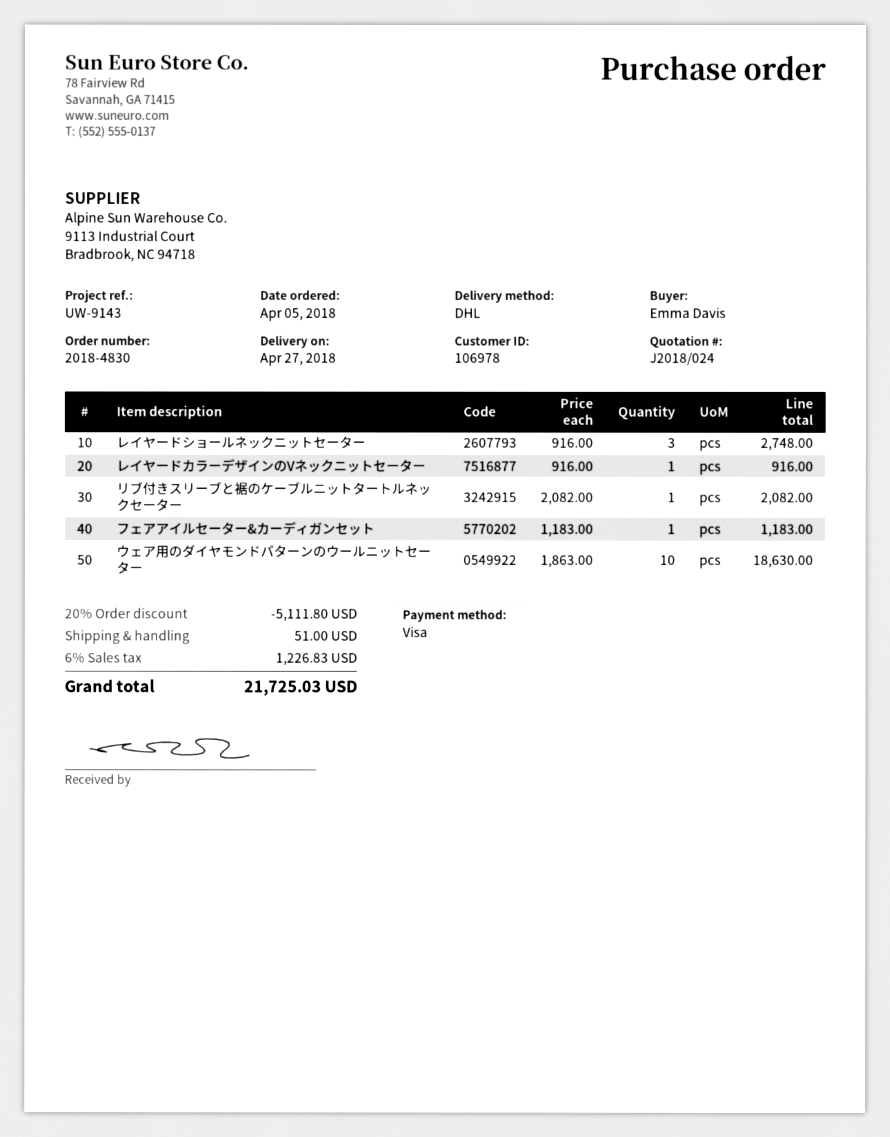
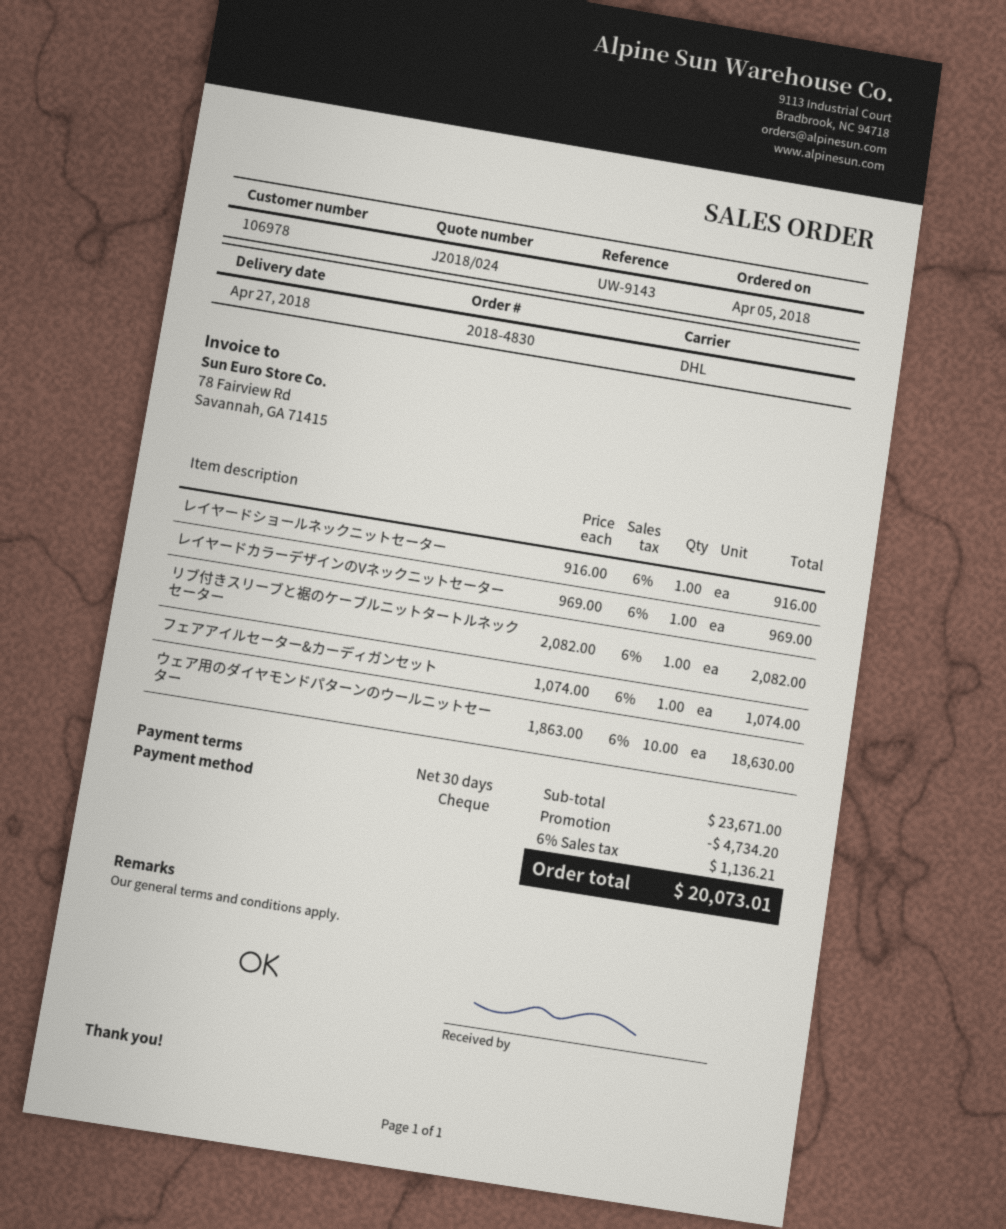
payment method: Visa -> cheque
レイヤードショールネックニットセーター: 3 x 916.00 = 2748.00 -> 1 x 916.00 = 916.00
レイヤードカラーデザインのVネックニットセーター: 1 x 916.00 = 916.00 -> 1 x 969.00 = 969.00
フェアアイルセーター&カーディガンセット: 1 x 1183.00 = 1183.00 -> 1 x 1074.00 = 1074.00
discount: 5111.80 -> 4734.20
shipping: 51.00 -> none
tax: 6% = 1226.83 -> 6% = 1136.21
total: 21725.03 -> 20073.01

